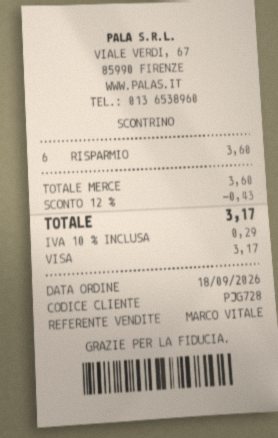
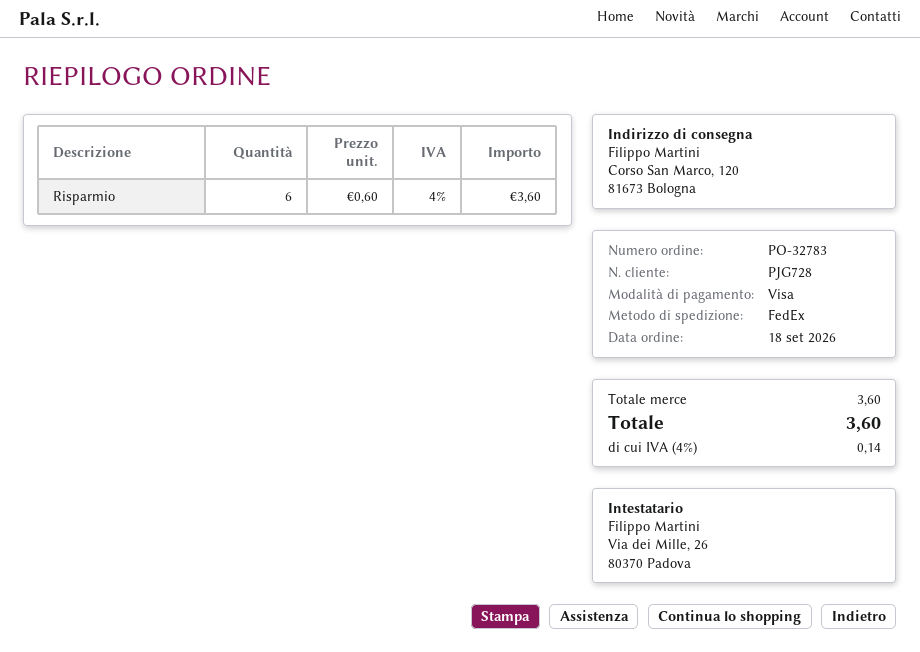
discount: 12% = 0.43 -> none
tax: 10% = 0.29 -> 4% = 0.14
total: 3.17 -> 3.60

